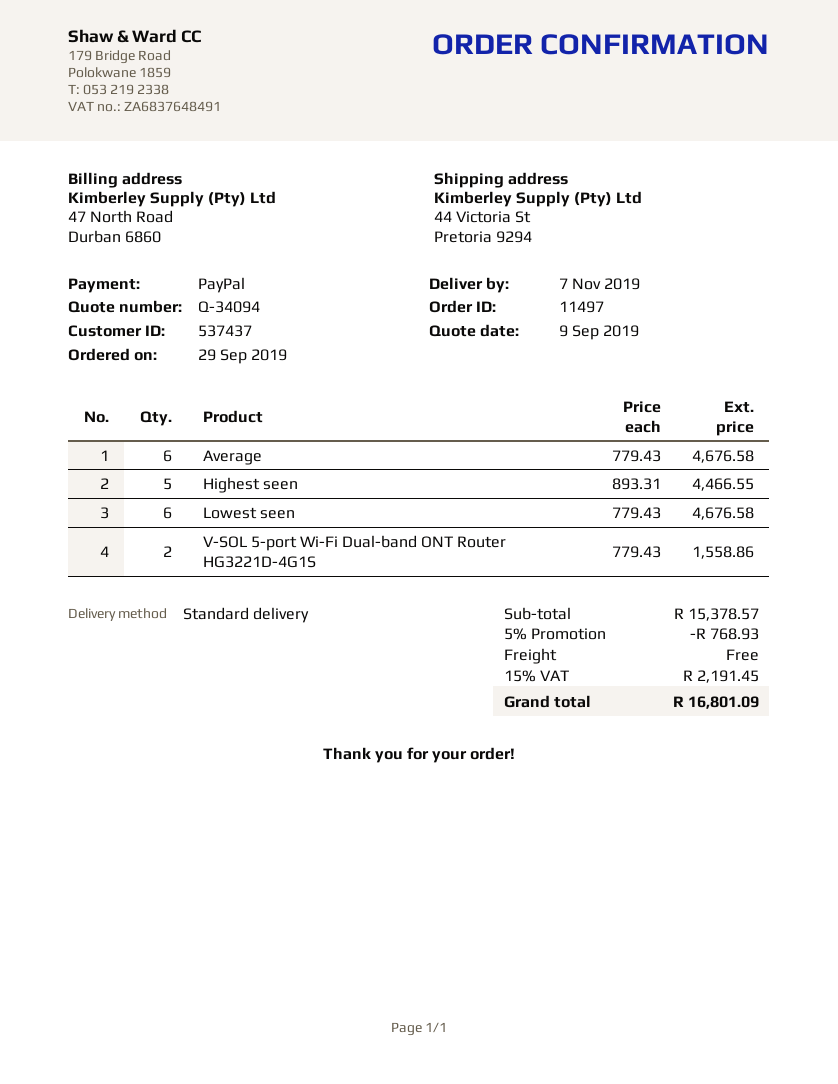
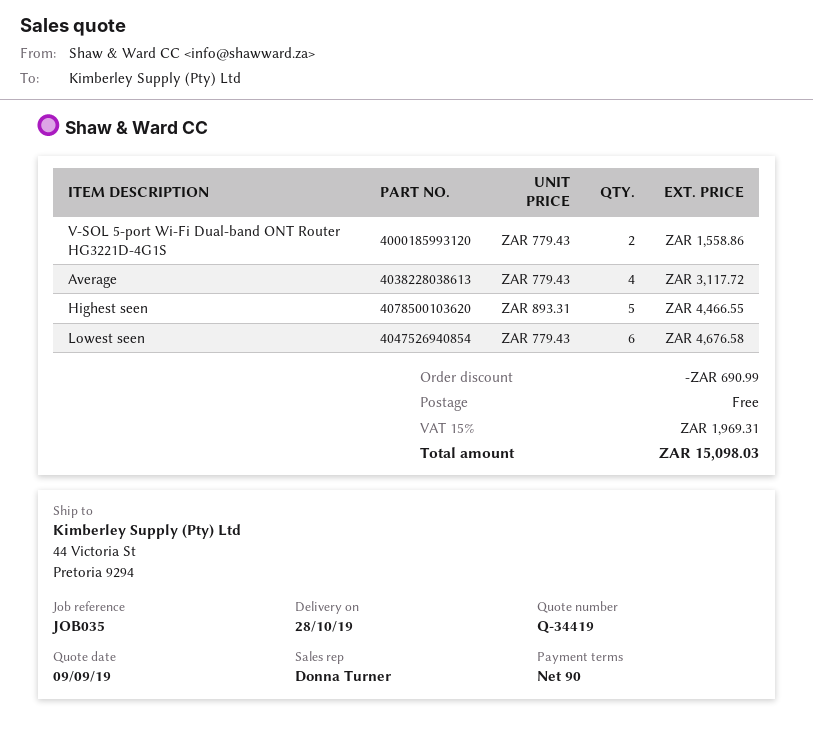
quote number: Q-34094 -> Q-34419
delivery date: 2019-11-07 -> 2019-10-28
Average: 6 x 779.43 = 4676.58 -> 4 x 779.43 = 3117.72
discount: 768.93 -> 690.99
tax: 15% = 2191.45 -> 15% = 1969.31
total: 16801.09 -> 15098.03

